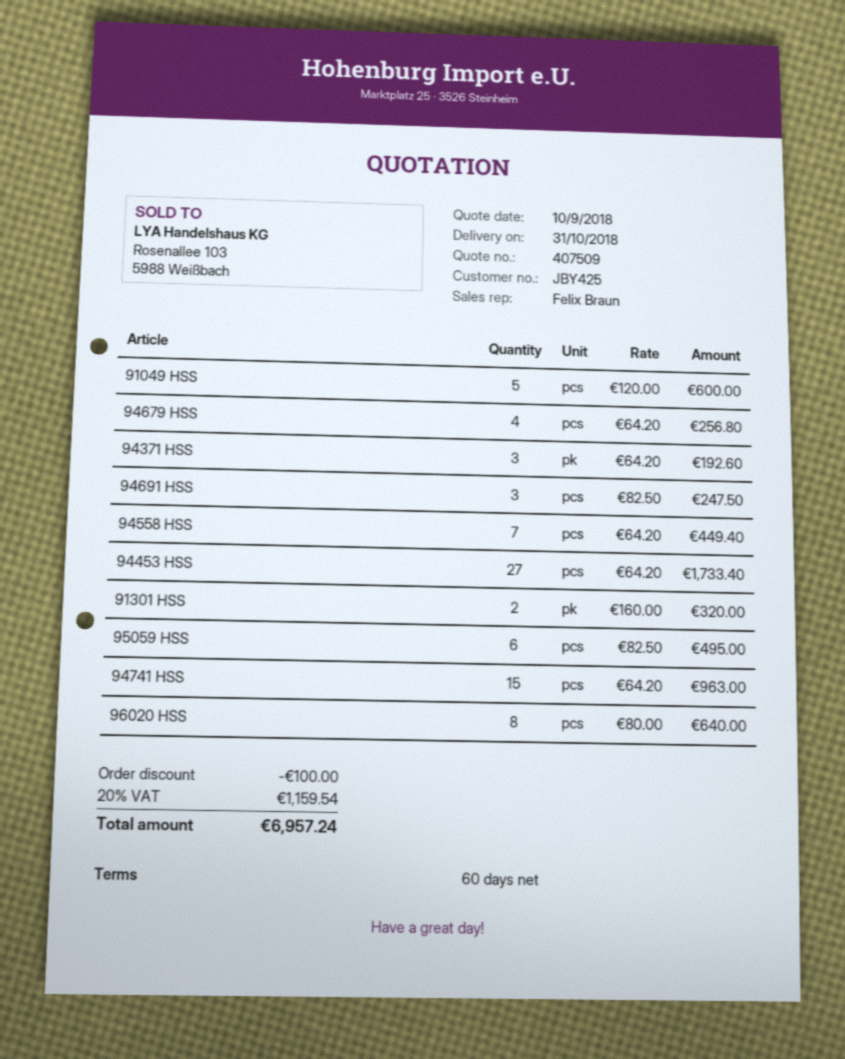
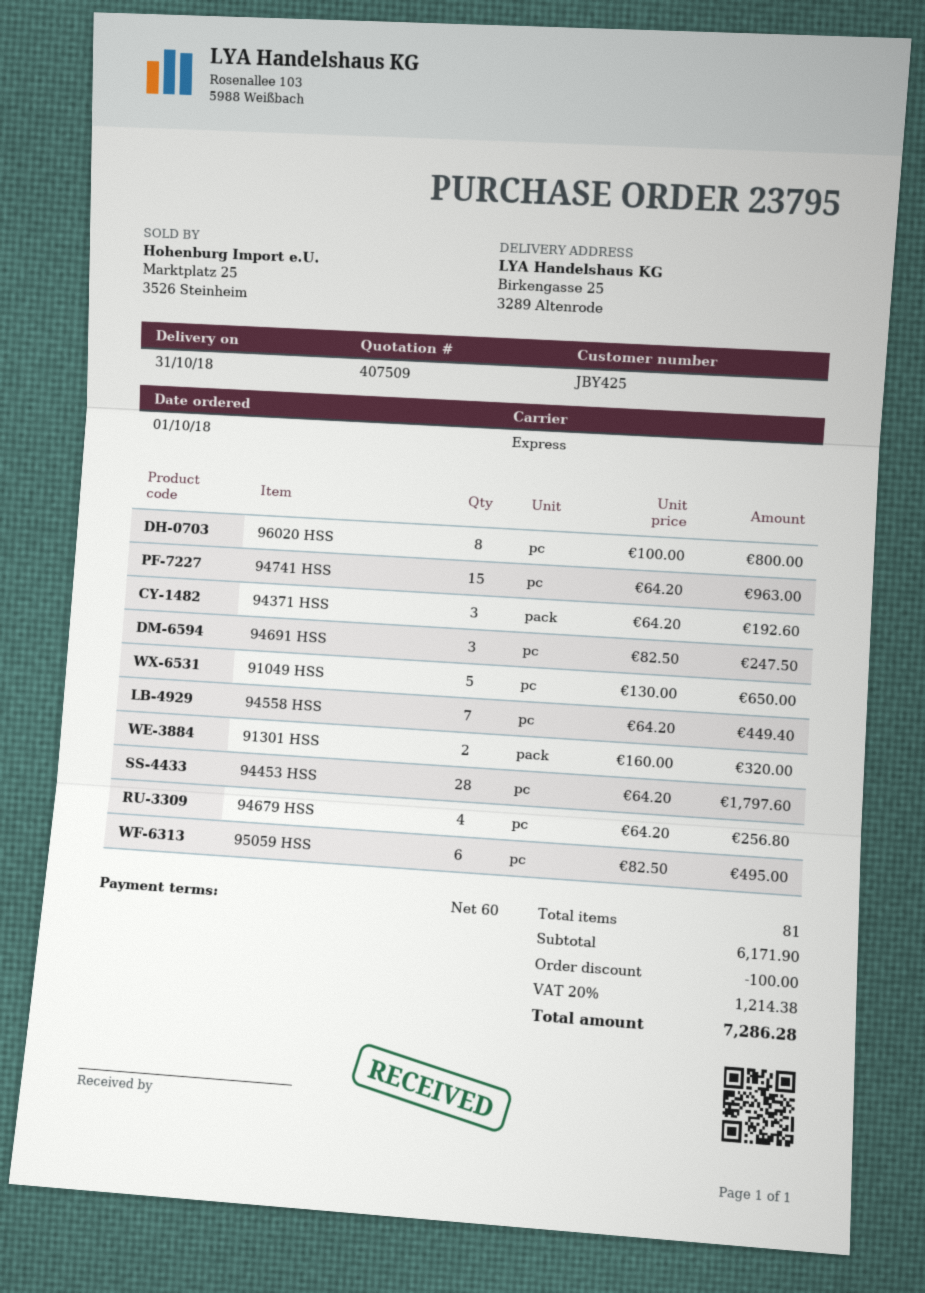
91049 HSS: 5 x 120.00 = 600.00 -> 5 x 130.00 = 650.00
94453 HSS: 27 x 64.20 = 1733.40 -> 28 x 64.20 = 1797.60
96020 HSS: 8 x 80.00 = 640.00 -> 8 x 100.00 = 800.00
tax: 20% = 1159.54 -> 20% = 1214.38
total: 6957.24 -> 7286.28

